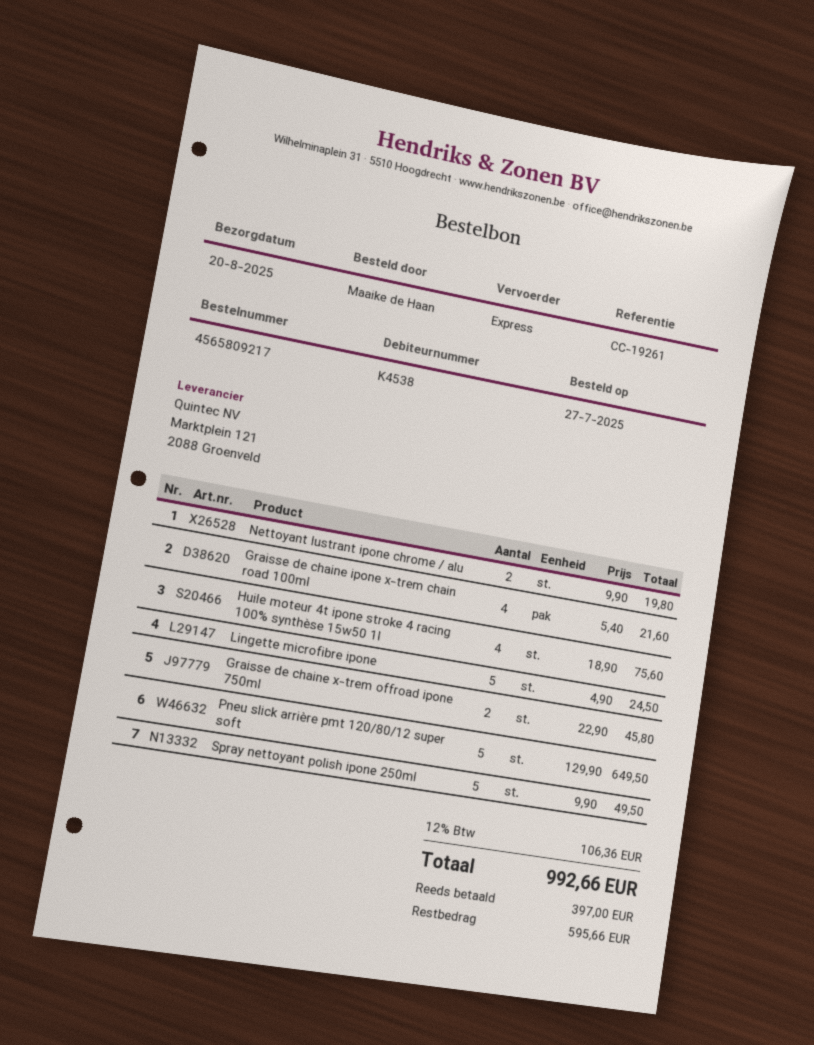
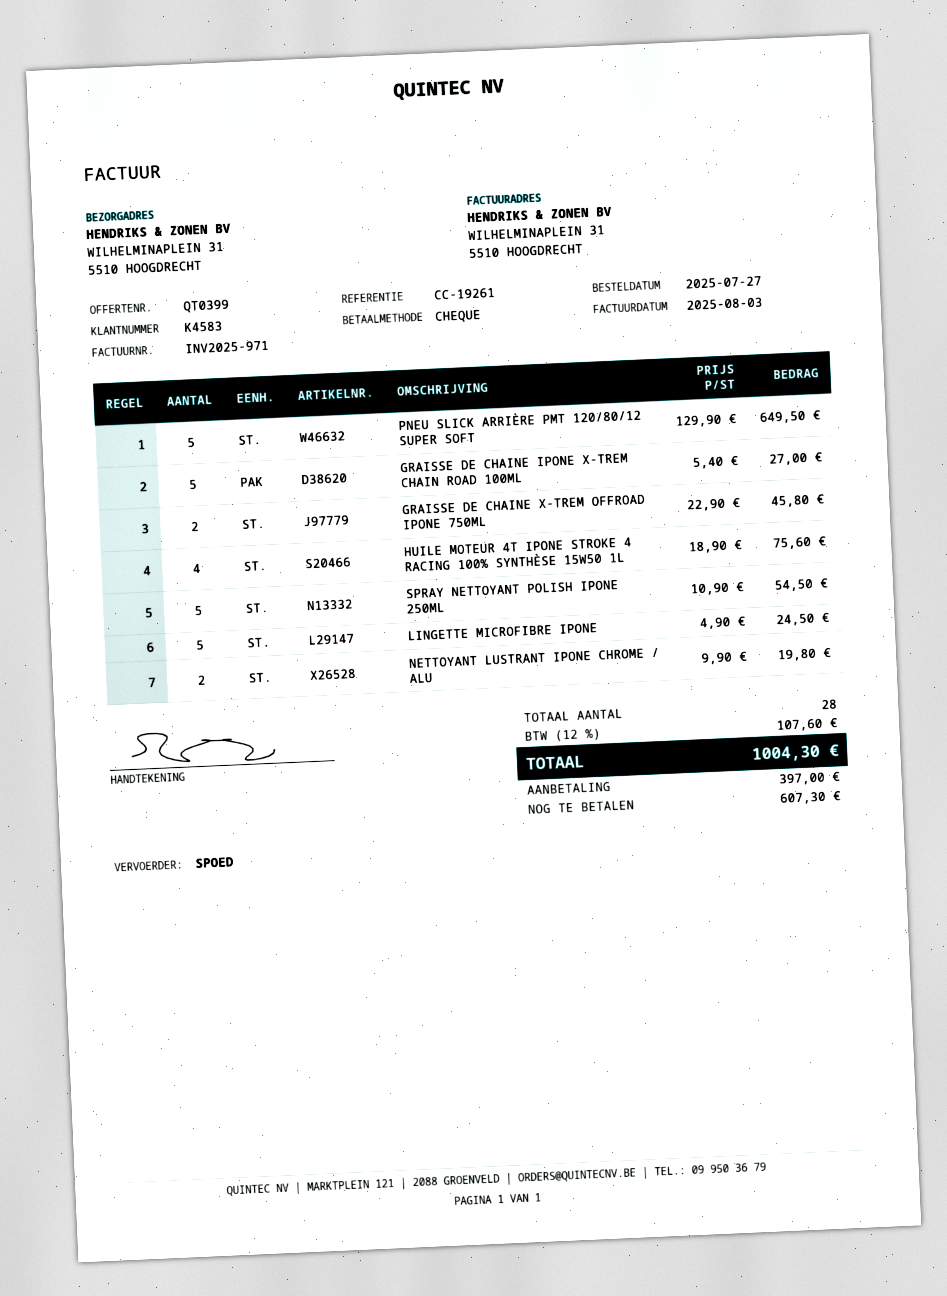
customer number: K4538 -> K4583
Graisse de chaine ipone x-trem chain road 100ml: 4 x 5.40 = 21.60 -> 5 x 5.40 = 27.00
Spray nettoyant polish ipone 250ml: 5 x 9.90 = 49.50 -> 5 x 10.90 = 54.50
tax: 12% = 106.36 -> 12% = 107.60
total: 992.66 -> 1004.30
balance: 595.66 -> 607.30

